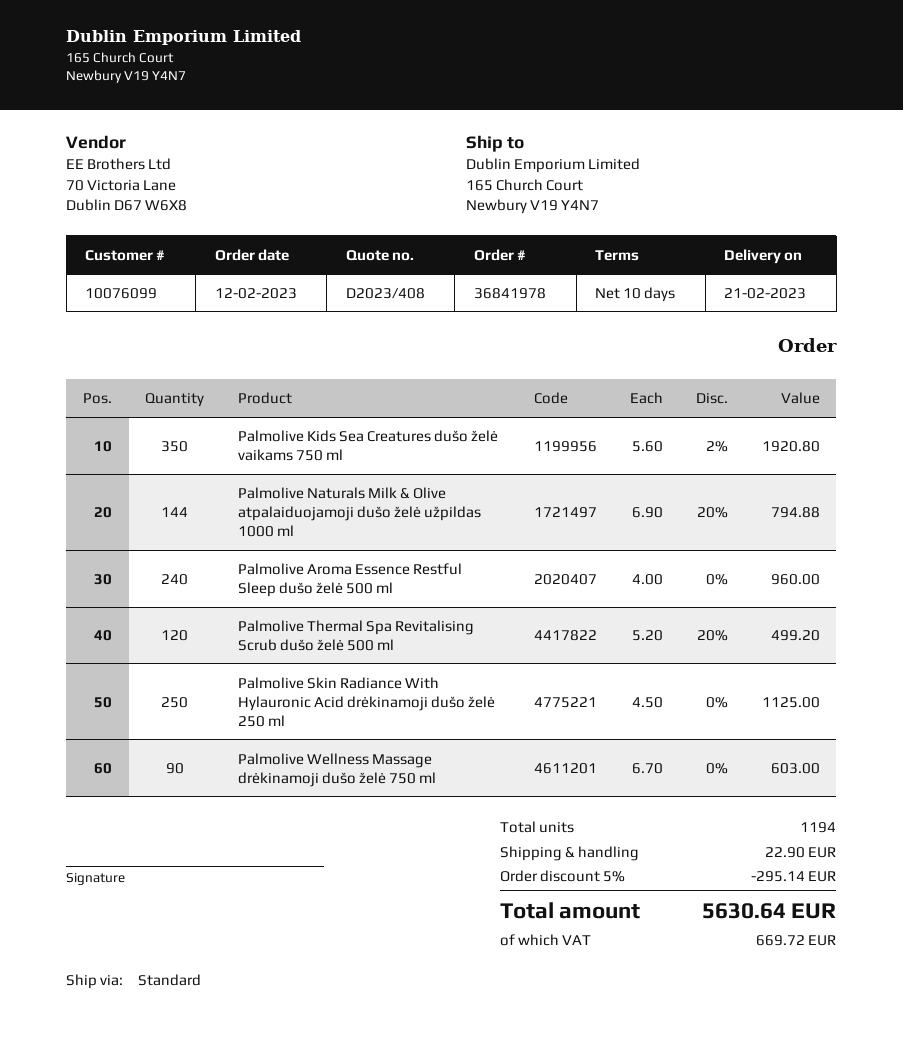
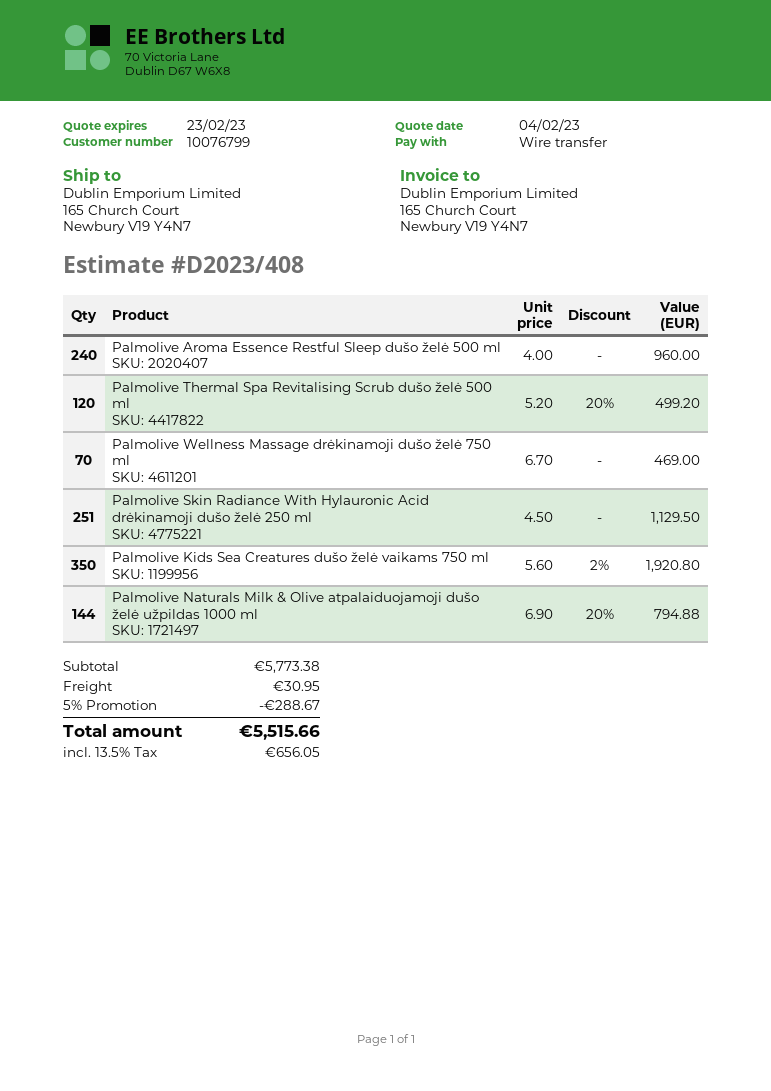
customer number: 10076099 -> 10076799
Palmolive Skin Radiance With Hylauronic Acid drėkinamoji dušo želė 250 ml: 250 x 4.50 = 1125.00 -> 251 x 4.50 = 1129.50
Palmolive Wellness Massage drėkinamoji dušo želė 750 ml: 90 x 6.70 = 603.00 -> 70 x 6.70 = 469.00
discount: 5% = 295.14 -> 5% = 288.67
shipping: 22.90 -> 30.95
tax: 669.72 -> 656.05
total: 5630.64 -> 5515.66

